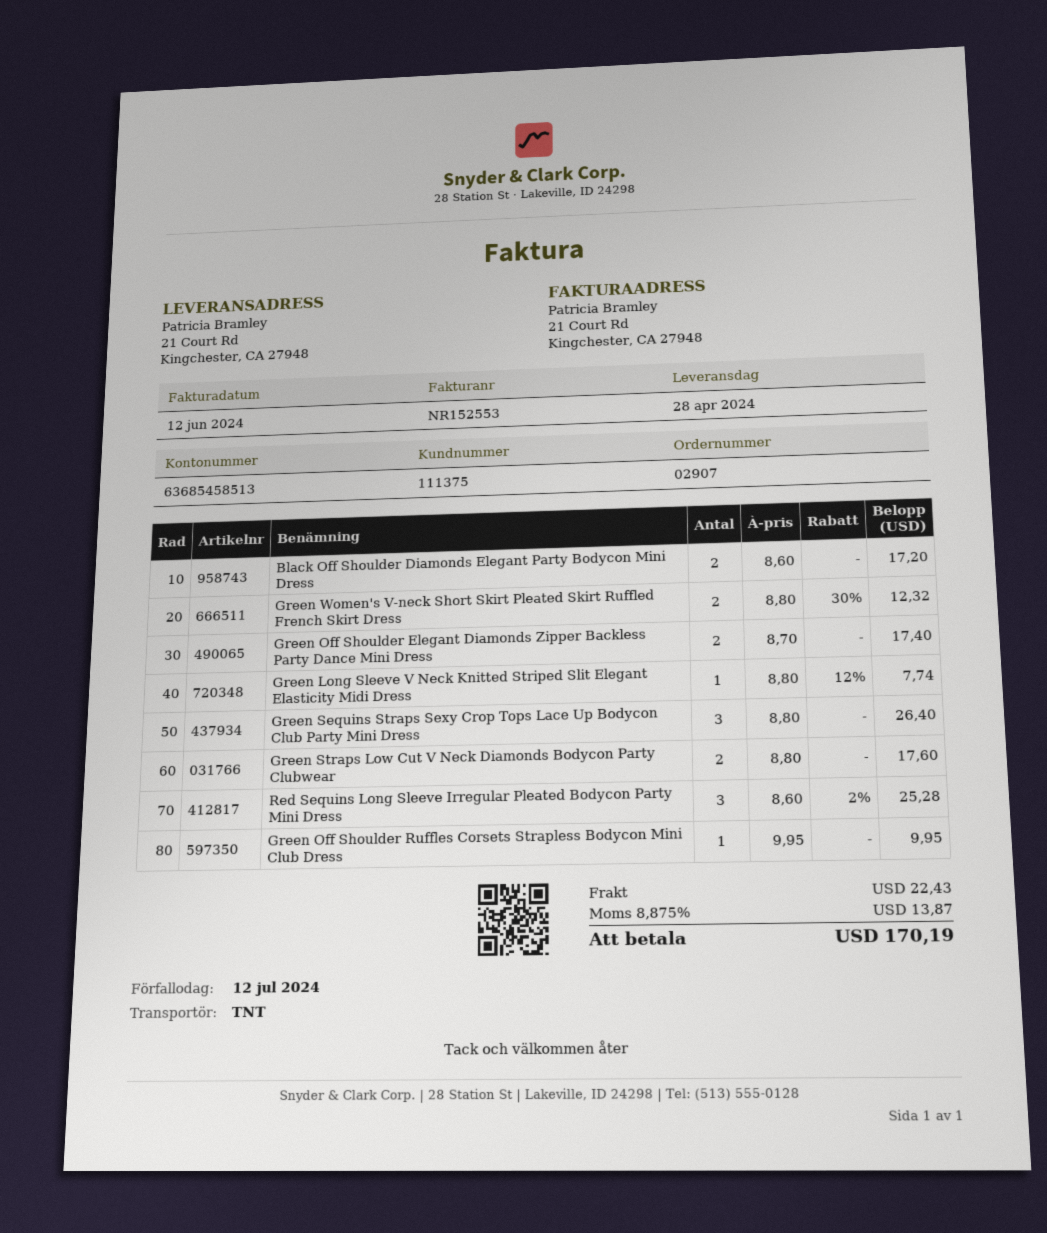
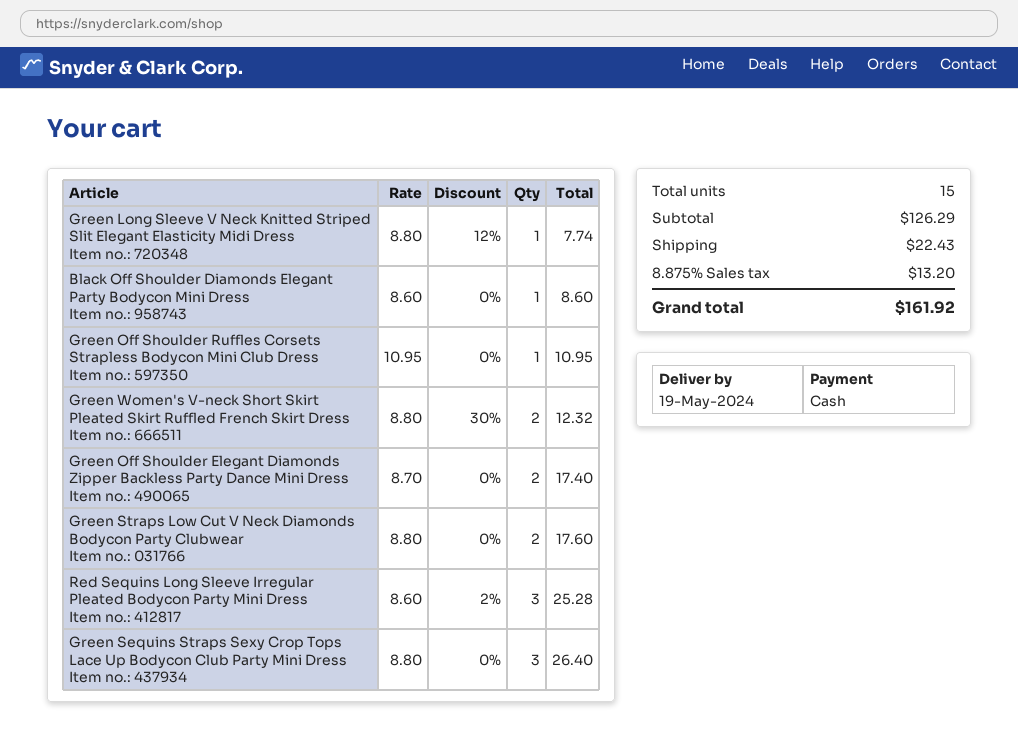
delivery date: 2024-04-28 -> 2024-05-19
Black Off Shoulder Diamonds Elegant Party Bodycon Mini Dress: 2 x 8.60 = 17.20 -> 1 x 8.60 = 8.60
Green Off Shoulder Ruffles Corsets Strapless Bodycon Mini Club Dress: 1 x 9.95 = 9.95 -> 1 x 10.95 = 10.95
tax: 8.875% = 13.87 -> 8.875% = 13.20
total: 170.19 -> 161.92

